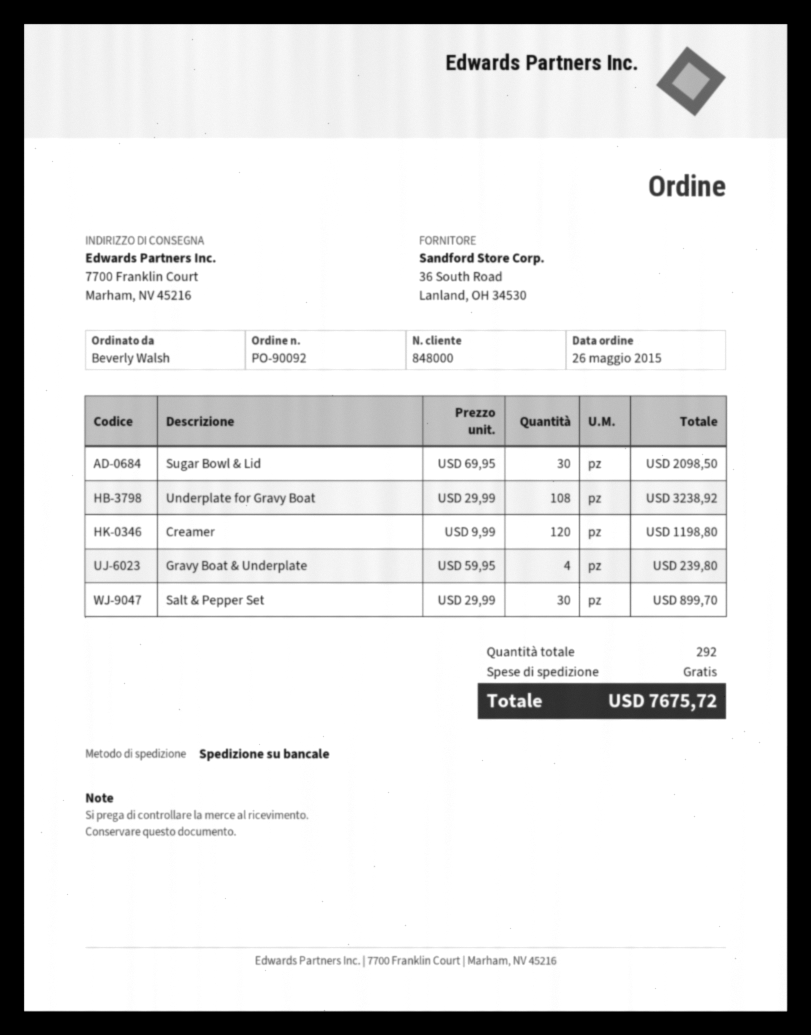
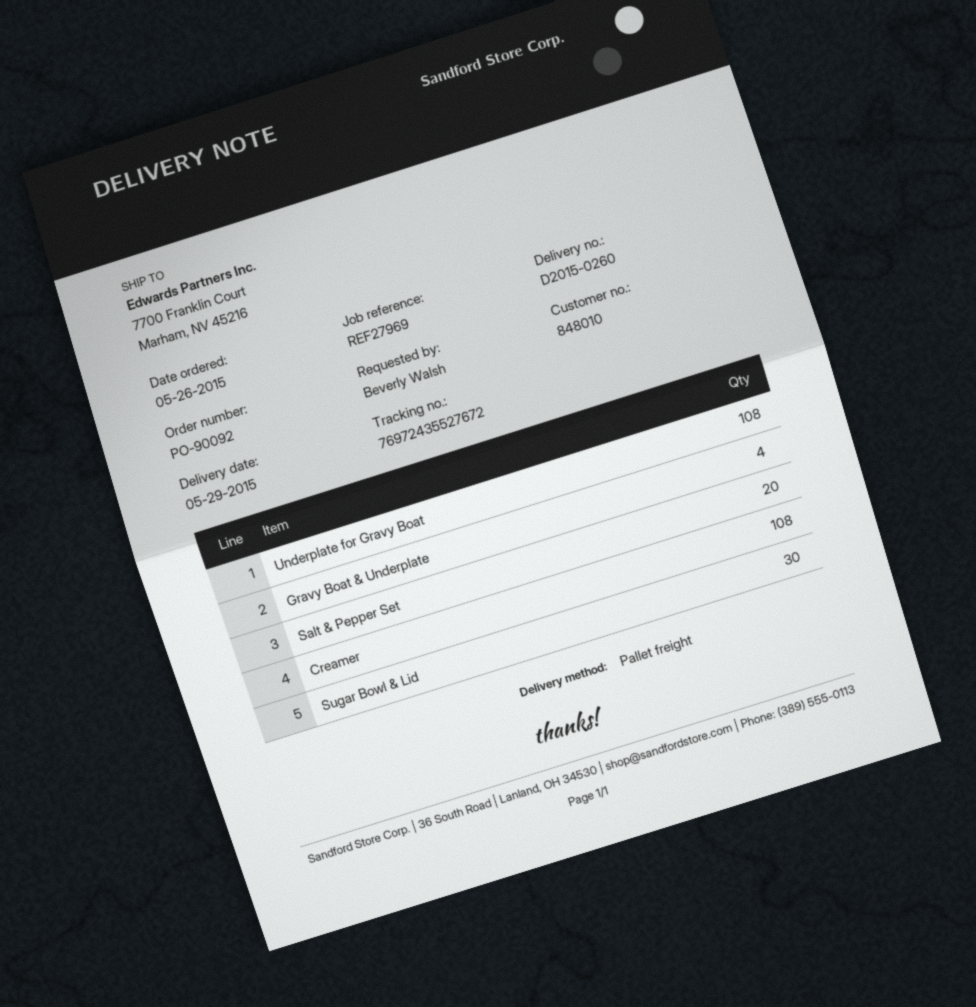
customer number: 848000 -> 848010
Creamer: 120 -> 108
Salt & Pepper Set: 30 -> 20

